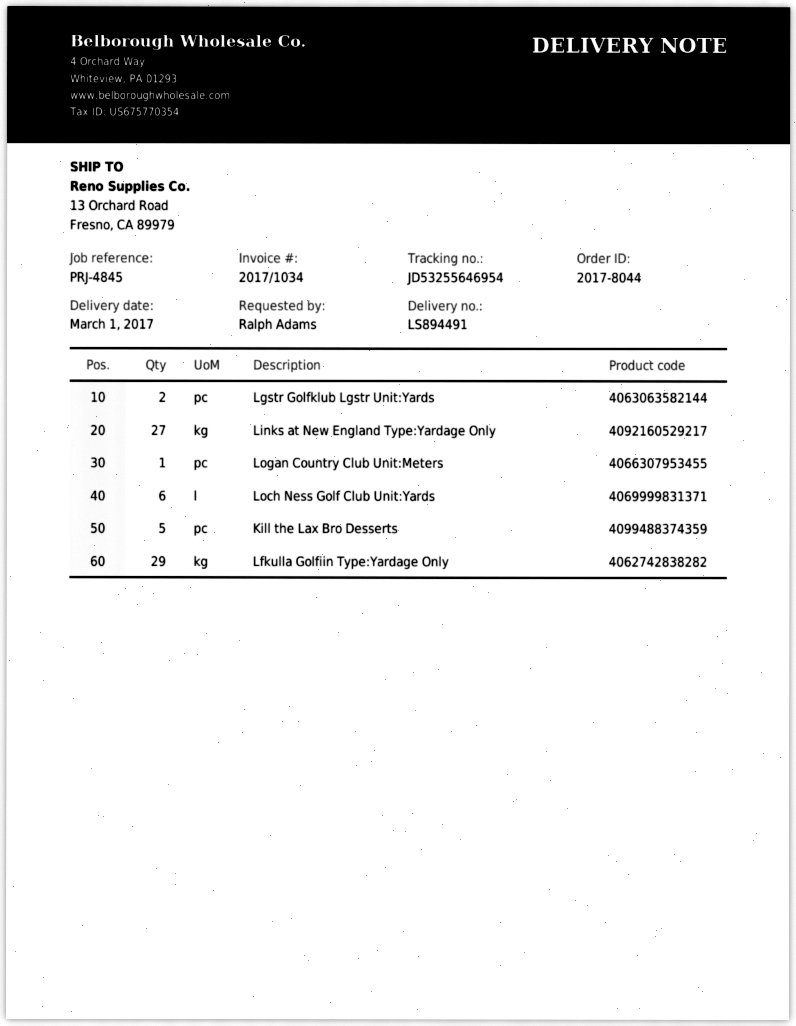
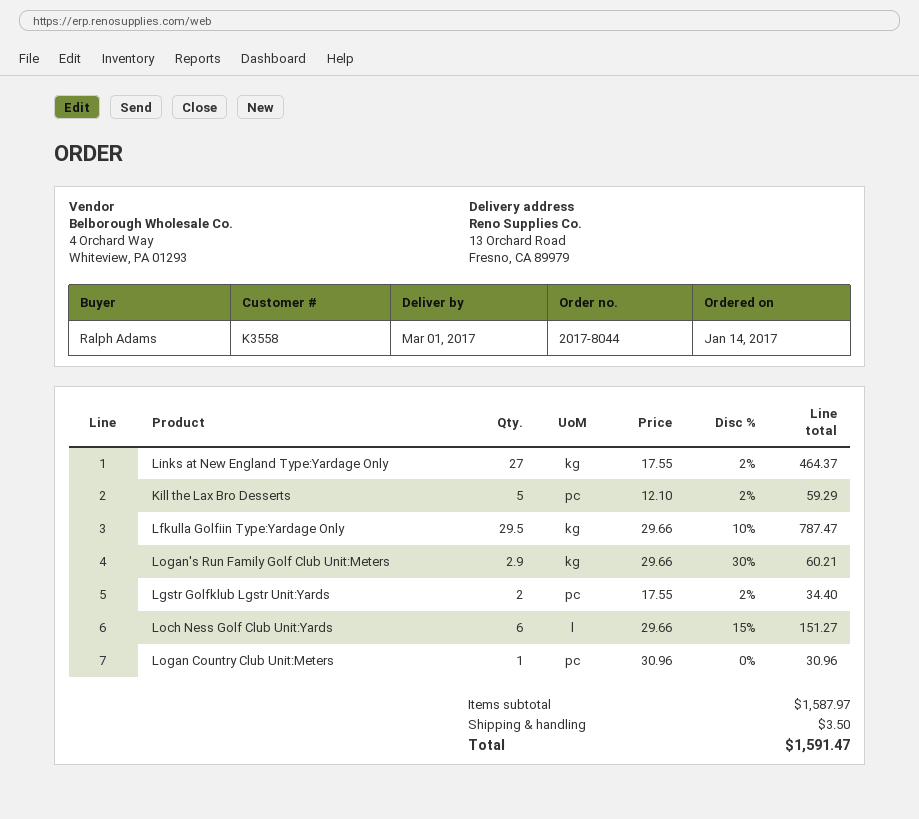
Lfkulla Golfiin Type:Yardage Only: 29 -> 29.5
Logan's Run Family Golf Club Unit:Meters: none -> 2.9

